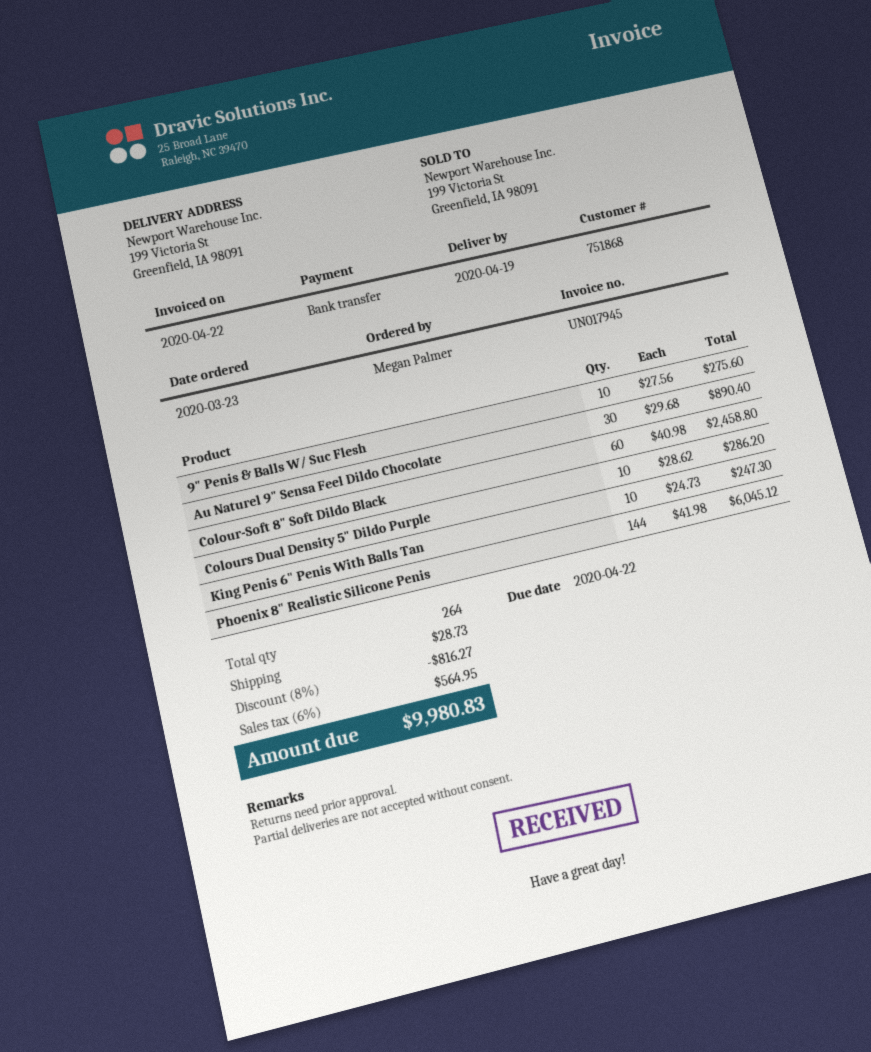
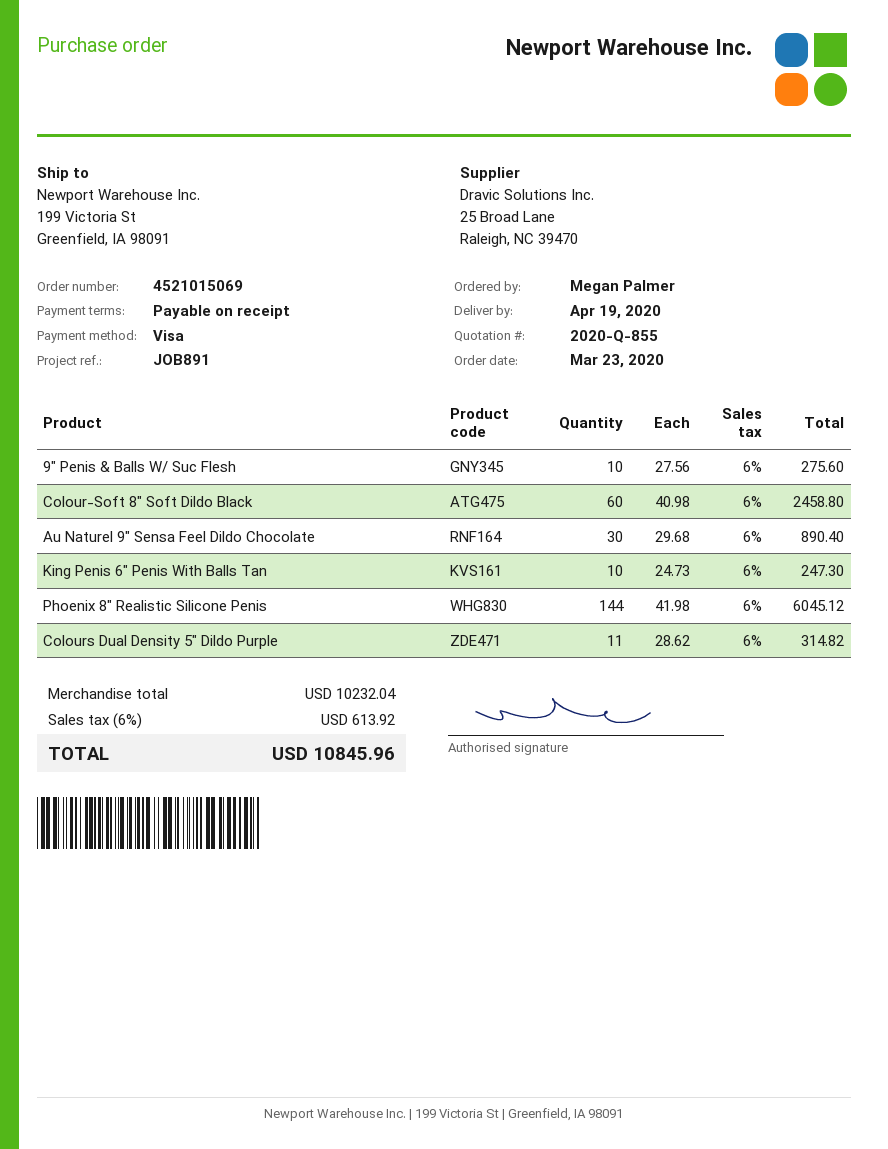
payment method: bank transfer -> Visa
Colours Dual Density 5" Dildo Purple: 10 x 28.62 = 286.20 -> 11 x 28.62 = 314.82
discount: 8% = 816.27 -> none
shipping: 28.73 -> none
tax: 6% = 564.95 -> 6% = 613.92
total: 9980.83 -> 10845.96

